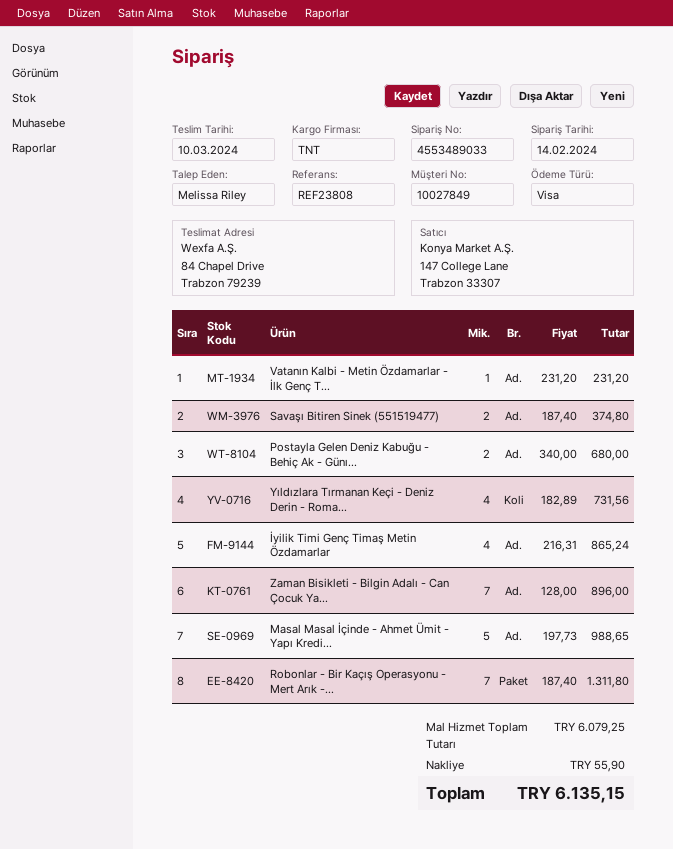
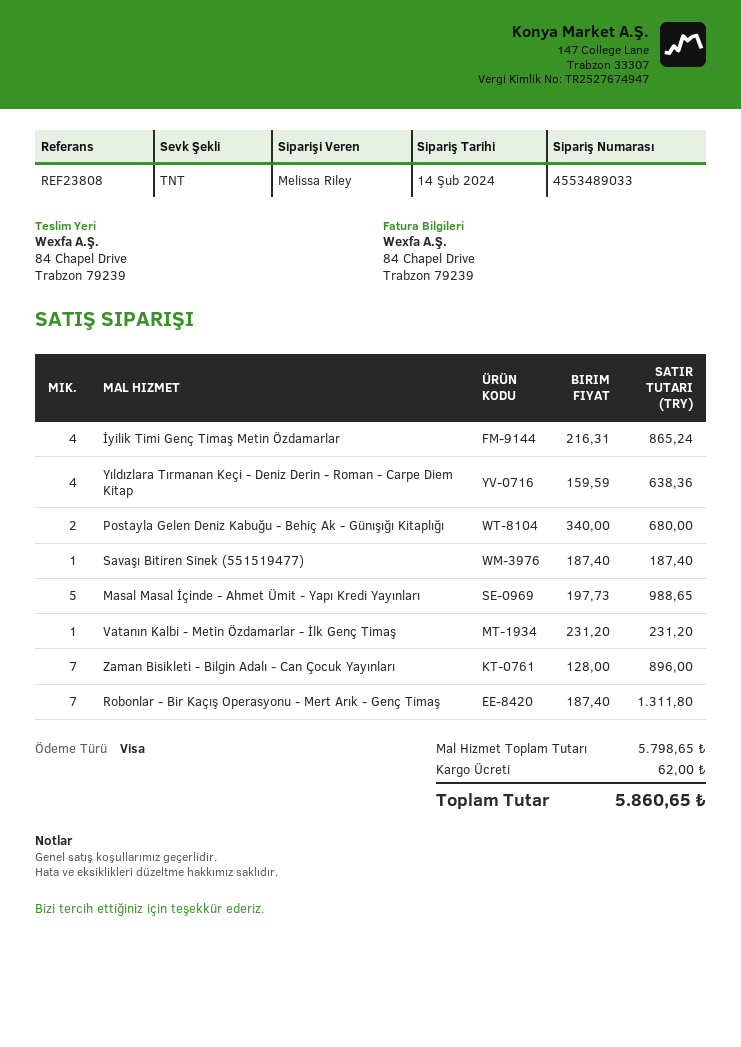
Savaşı Bitiren Sinek (551519477): 2 x 187.40 = 374.80 -> 1 x 187.40 = 187.40
Yıldızlara Tırmanan Keçi - Deniz Derin - Roma...: 4 x 182.89 = 731.56 -> 4 x 159.59 = 638.36
subtotal: 6079.25 -> 5798.65
shipping: 55.90 -> 62.00
total: 6135.15 -> 5860.65

